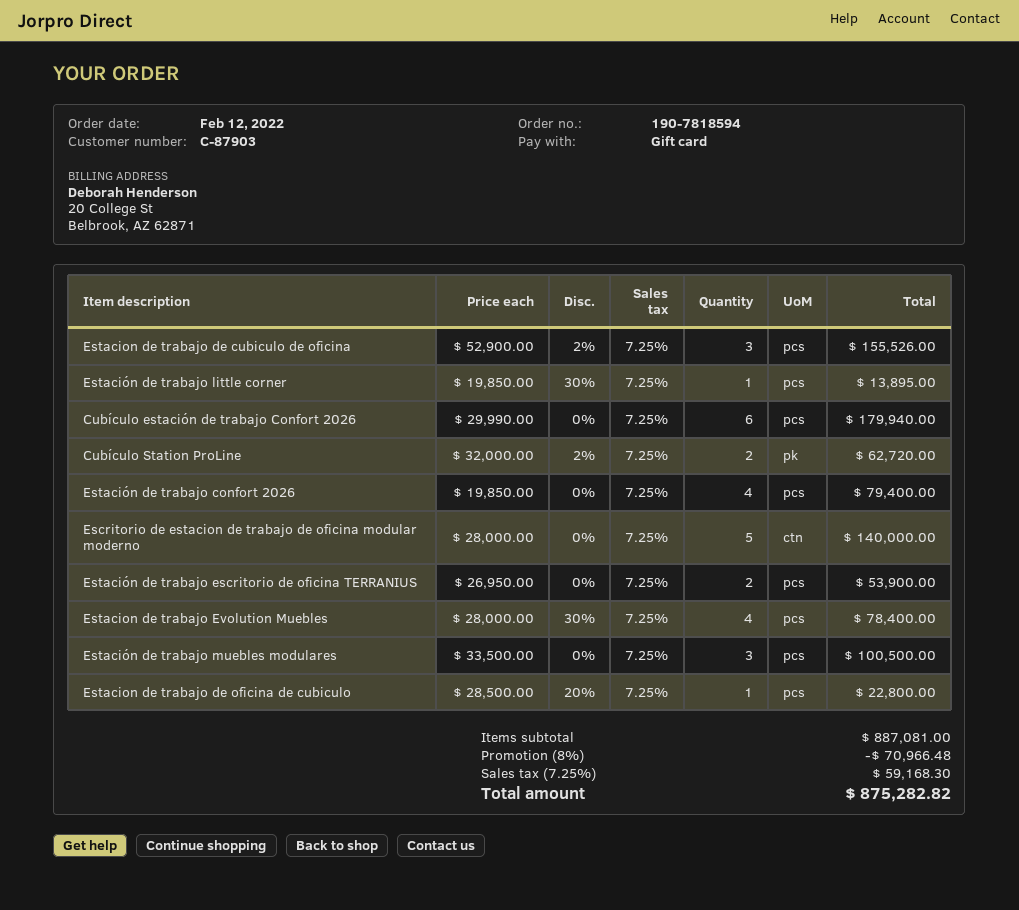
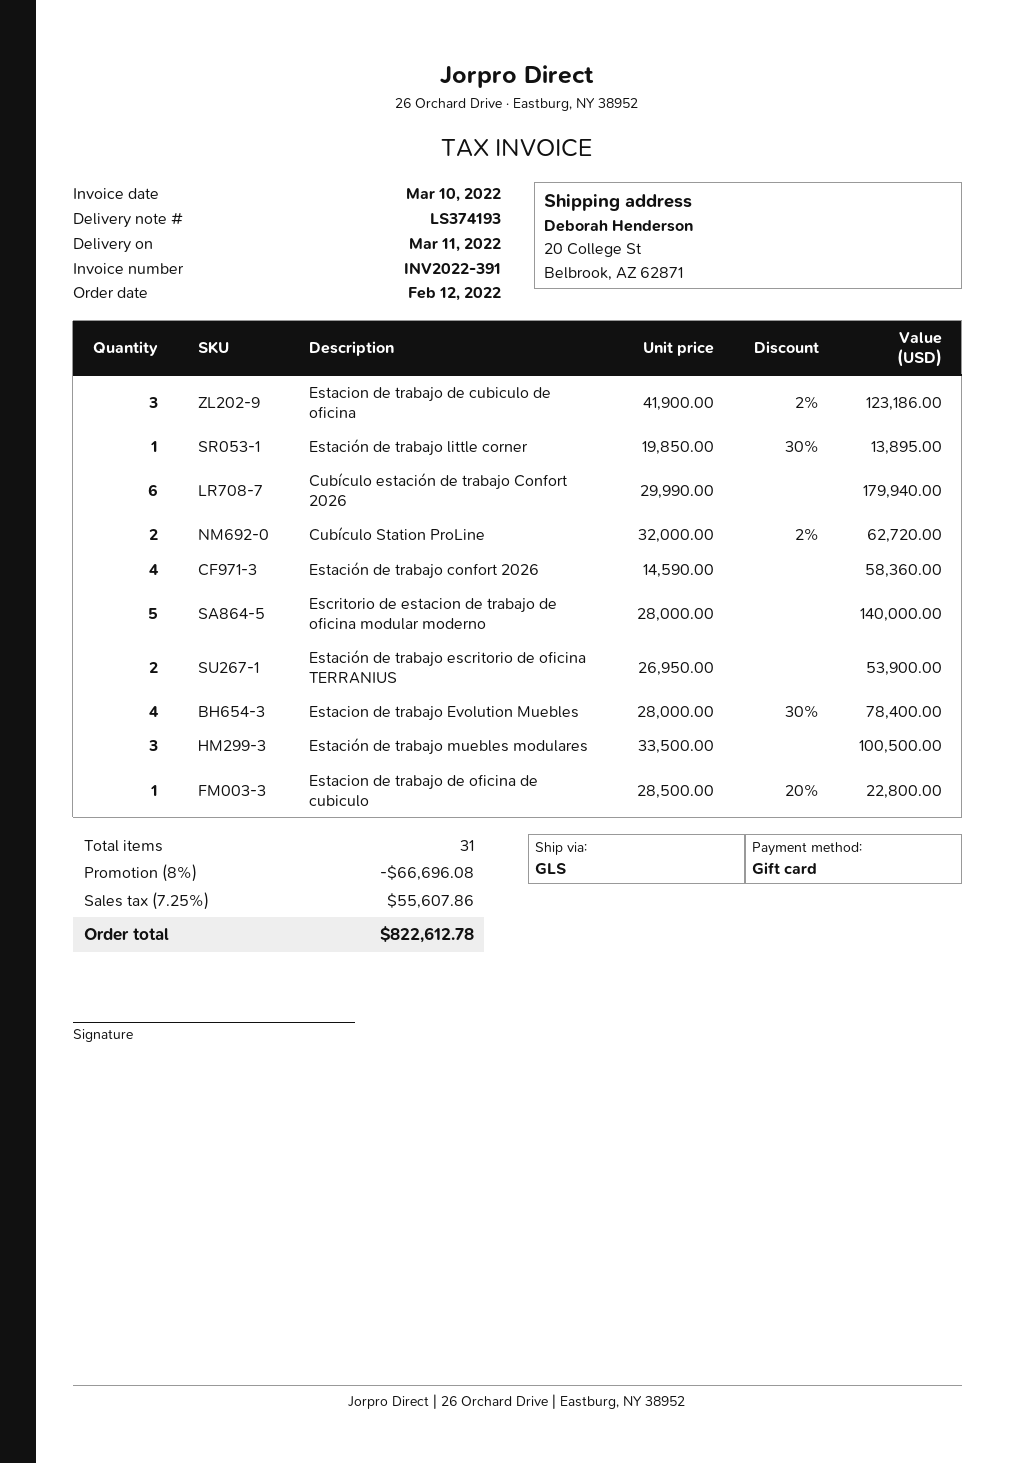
Estacion de trabajo de cubiculo de oficina: 3 x 52900.00 - 2% = 155526.00 -> 3 x 41900.00 - 2% = 123186.00
Estación de trabajo confort 2026: 4 x 19850.00 = 79400.00 -> 4 x 14590.00 = 58360.00
discount: 8% = 70966.48 -> 8% = 66696.08
tax: 7.25% = 59168.30 -> 7.25% = 55607.86
total: 875282.82 -> 822612.78

